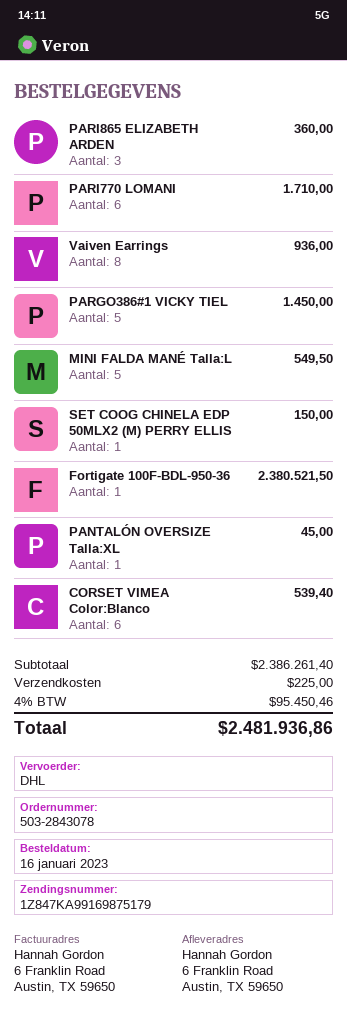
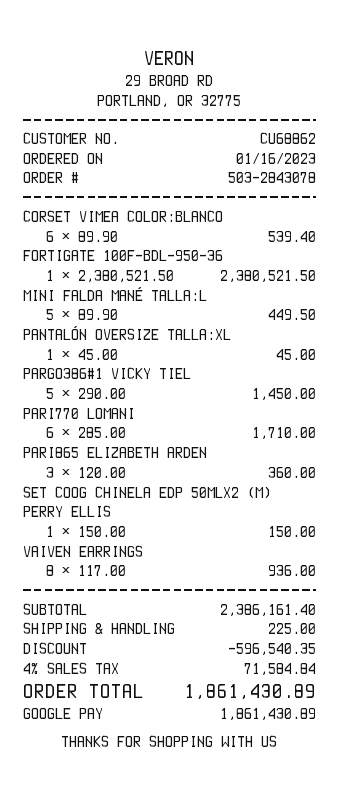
MINI FALDA MANÉ Talla:L: 5 for 549.50 -> 5 for 449.50
subtotal: 2386261.40 -> 2386161.40
discount: none -> 596540.35
tax: 4% = 95450.46 -> 4% = 71584.84
total: 2481936.86 -> 1861430.89

